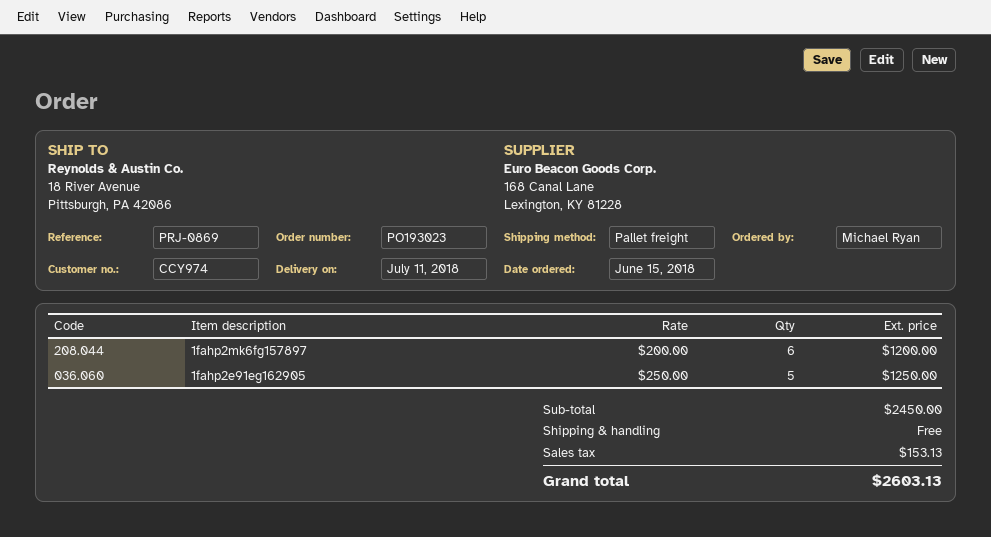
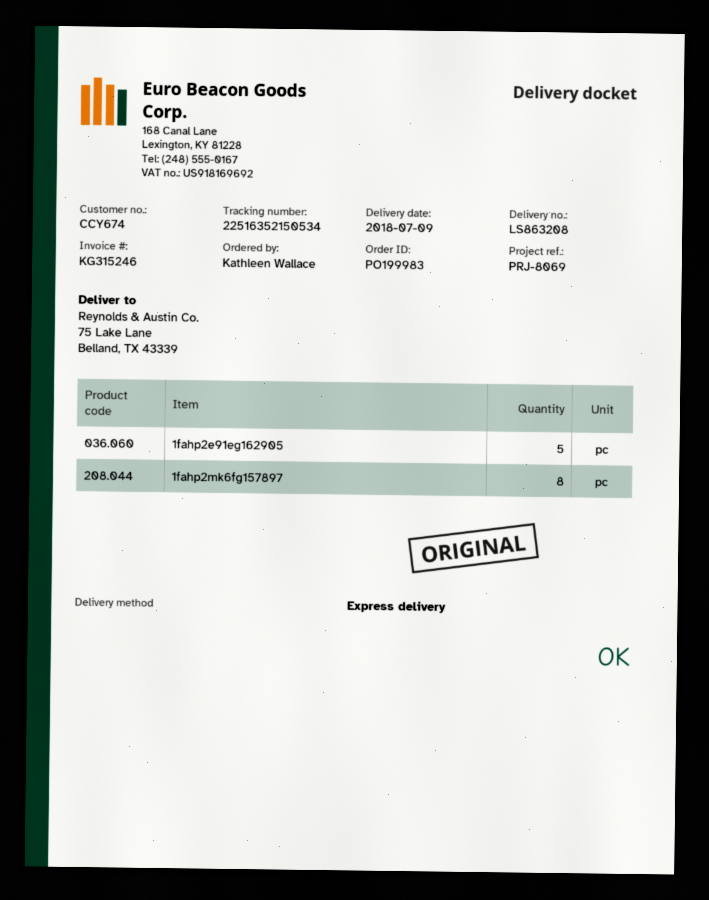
order number: PO193023 -> PO199983
delivery date: 2018-07-11 -> 2018-07-09
customer number: CCY974 -> CCY674
reference: PRJ-0869 -> PRJ-8069
ordered by: Michael Ryan -> Kathleen Wallace
shipping method: pallet freight -> express
ship to: 18 River Avenue, Pittsburgh, PA 42086 -> 75 Lake Lane, Belland, TX 43339
1fahp2mk6fg157897: 6 -> 8

